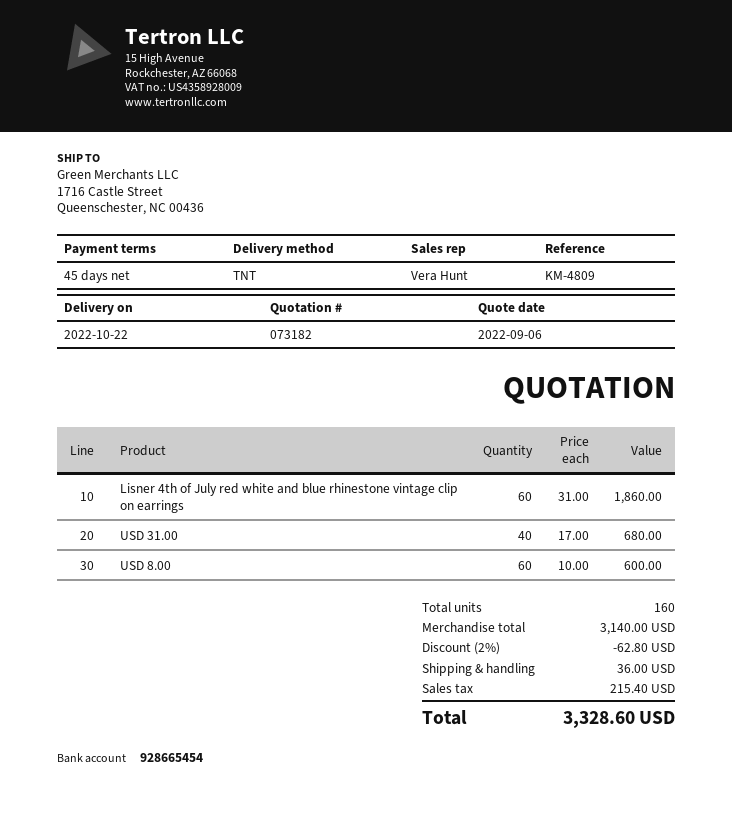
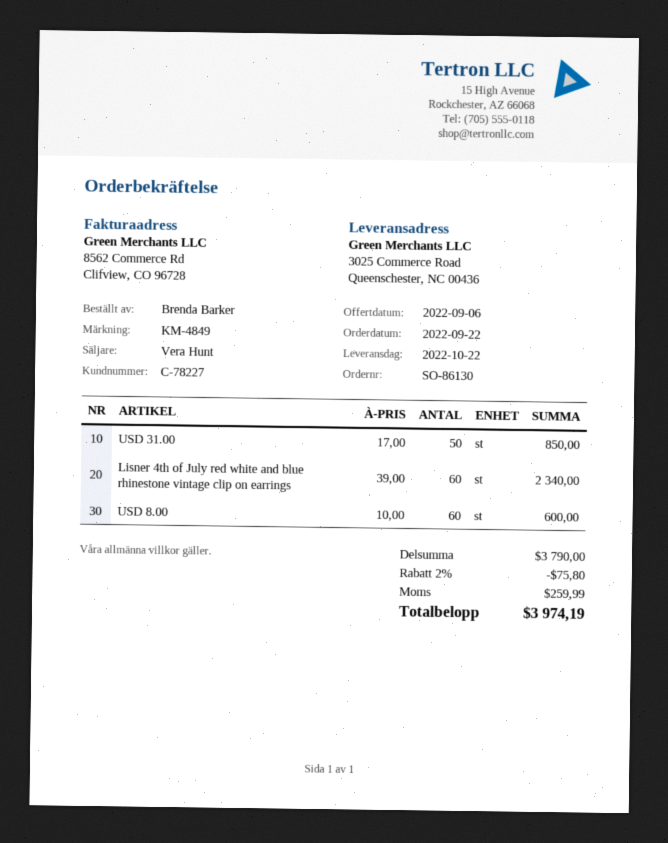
reference: KM-4809 -> KM-4849
ship to: 1716 Castle Street, Queenschester, NC 00436 -> 3025 Commerce Road, Queenschester, NC 00436
Lisner 4th of July red white and blue rhinestone vintage clip on earrings: 60 x 31.00 = 1860.00 -> 60 x 39.00 = 2340.00
USD 31.00: 40 x 17.00 = 680.00 -> 50 x 17.00 = 850.00
subtotal: 3140.00 -> 3790.00
discount: 2% = 62.80 -> 2% = 75.80
shipping: 36.00 -> none
tax: 215.40 -> 259.99
total: 3328.60 -> 3974.19

